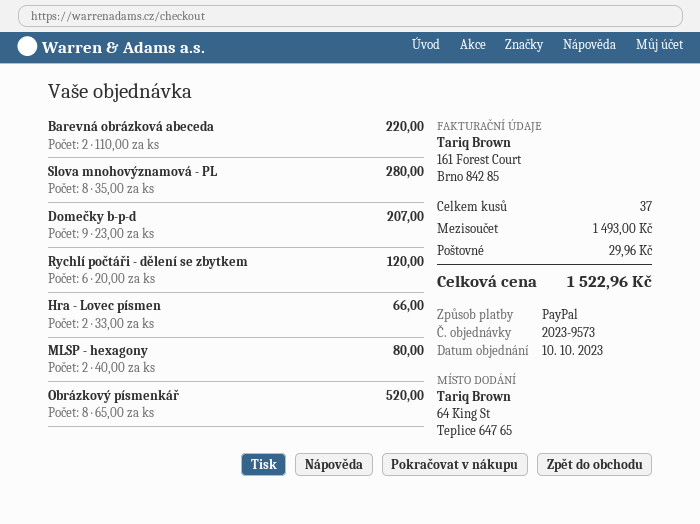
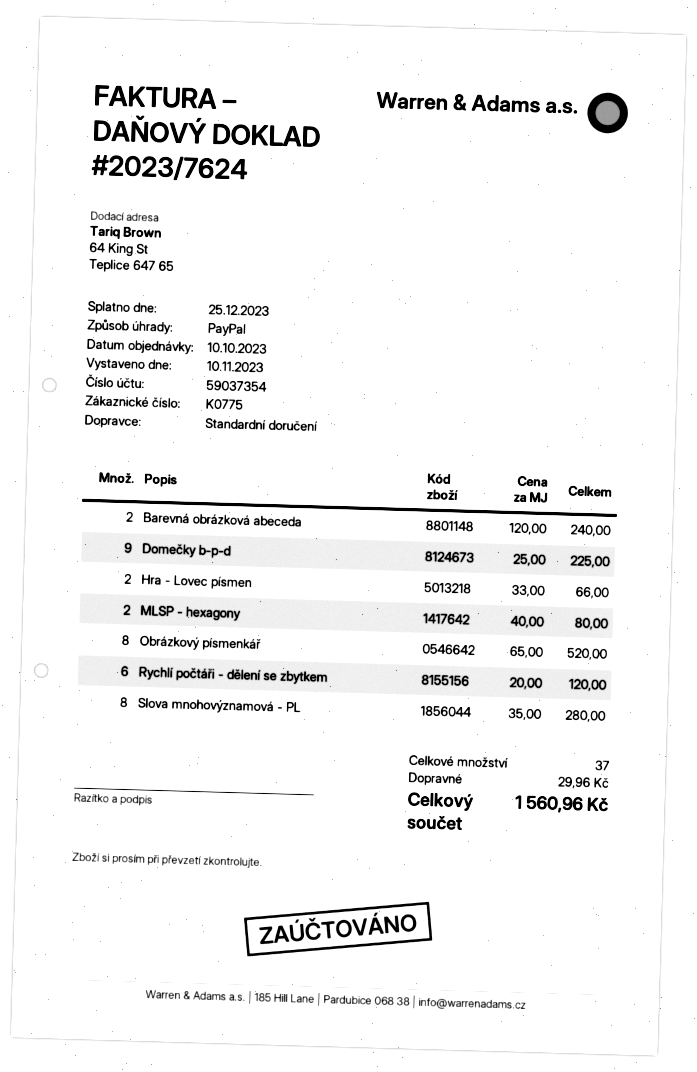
Barevná obrázková abeceda: 2 x 110.00 = 220.00 -> 2 x 120.00 = 240.00
Domečky b-p-d: 9 x 23.00 = 207.00 -> 9 x 25.00 = 225.00
total: 1522.96 -> 1560.96

